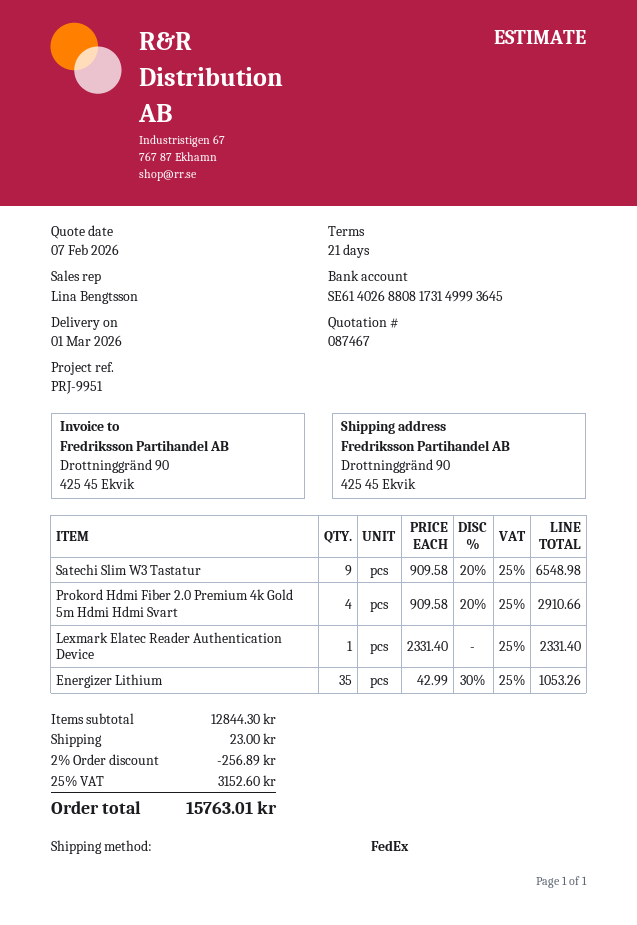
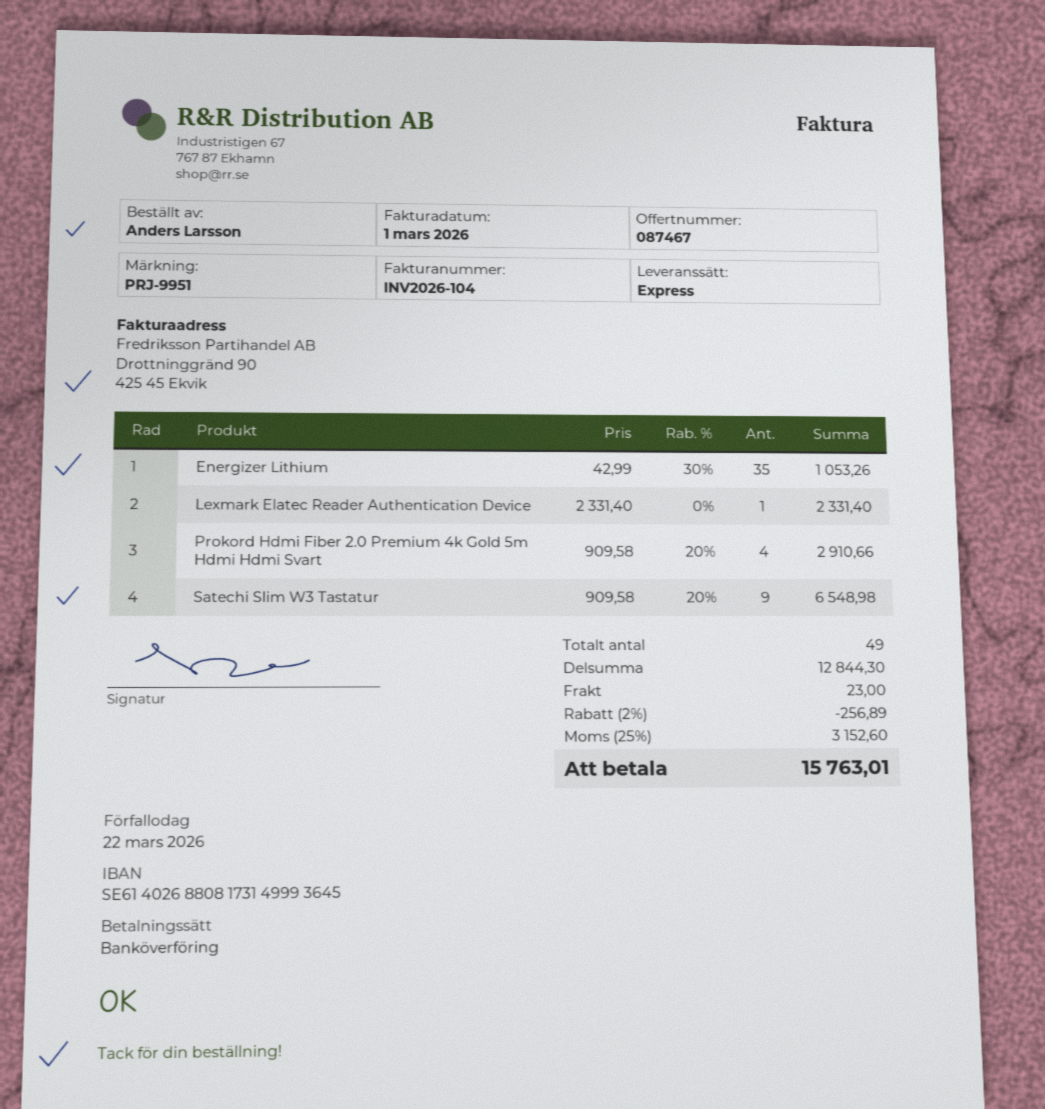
shipping method: FedEx -> express

